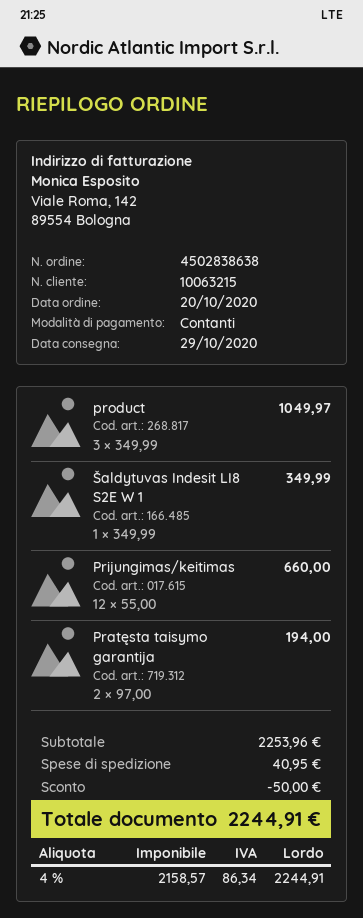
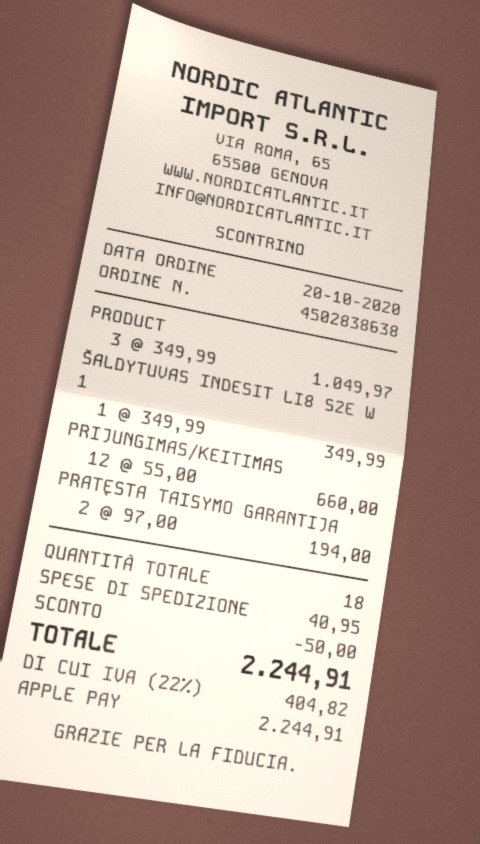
payment method: cash -> Apple Pay
tax: 4% = 86.34 -> 22% = 404.82

